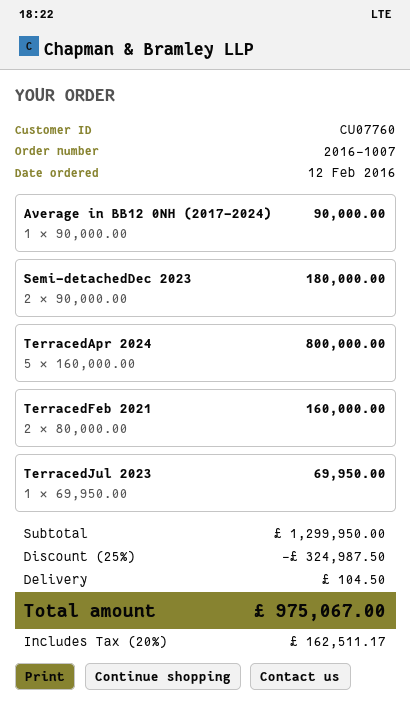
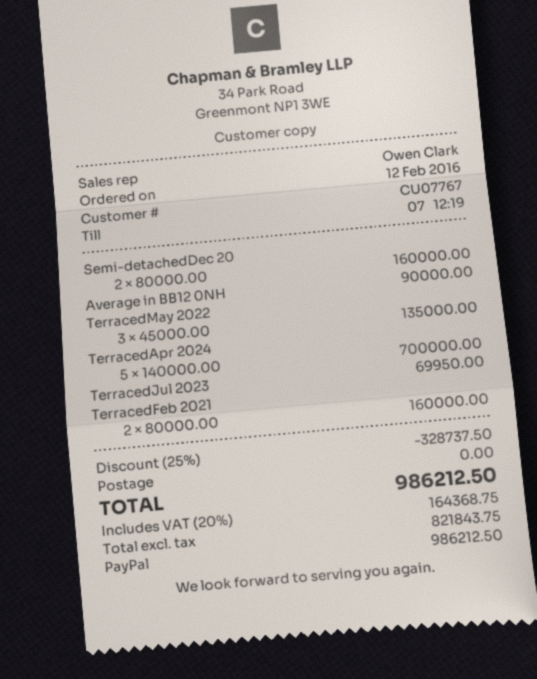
customer number: CU07760 -> CU07767
Semi-detachedDec 2023: 2 x 90000.00 = 180000.00 -> 2 x 80000.00 = 160000.00
TerracedApr 2024: 5 x 160000.00 = 800000.00 -> 5 x 140000.00 = 700000.00
TerracedMay 2022: none -> 3 x 45000.00 = 135000.00
discount: 25% = 324987.50 -> 25% = 328737.50
shipping: 104.50 -> 0.00
tax: 20% = 162511.17 -> 20% = 164368.75
total: 975067.00 -> 986212.50

